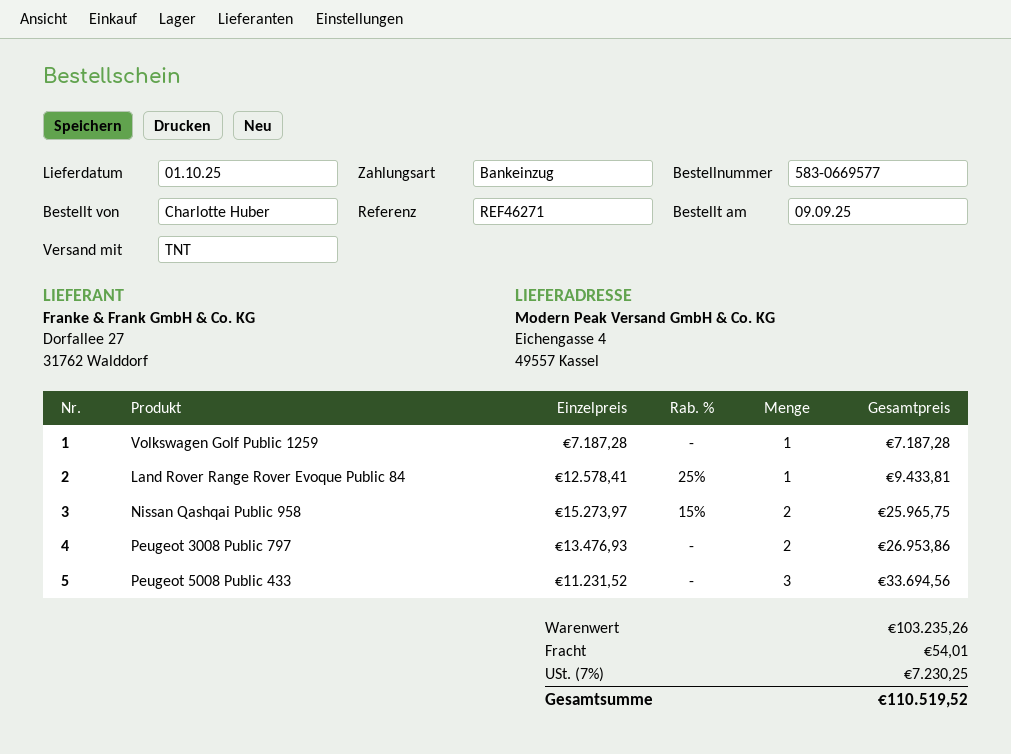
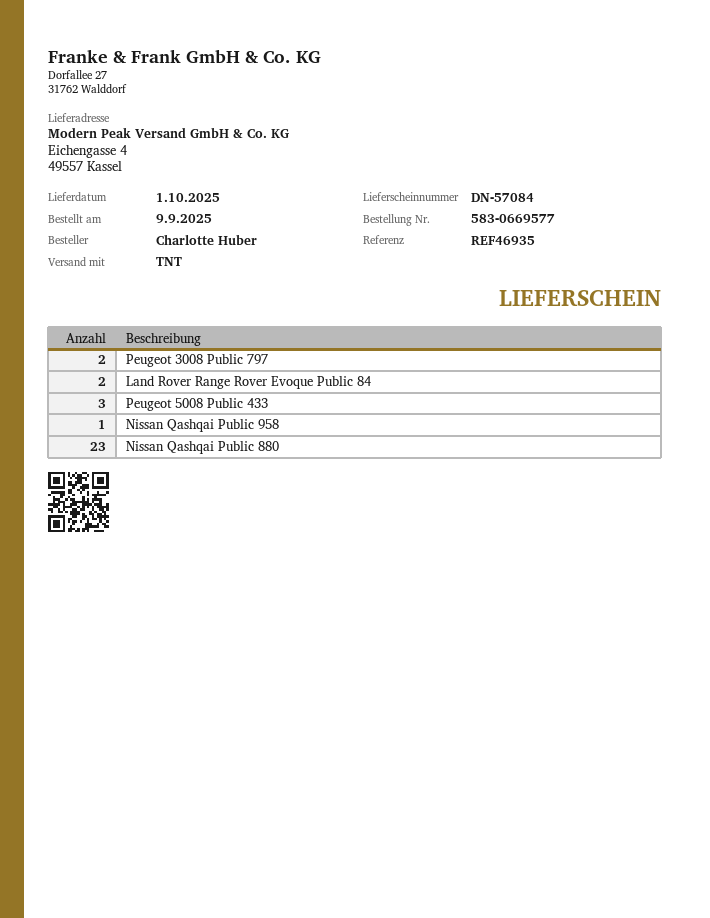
reference: REF46271 -> REF46935
Volkswagen Golf Public 1259: 1 -> none
Land Rover Range Rover Evoque Public 84: 1 -> 2
Nissan Qashqai Public 958: 2 -> 1
Nissan Qashqai Public 880: none -> 23

